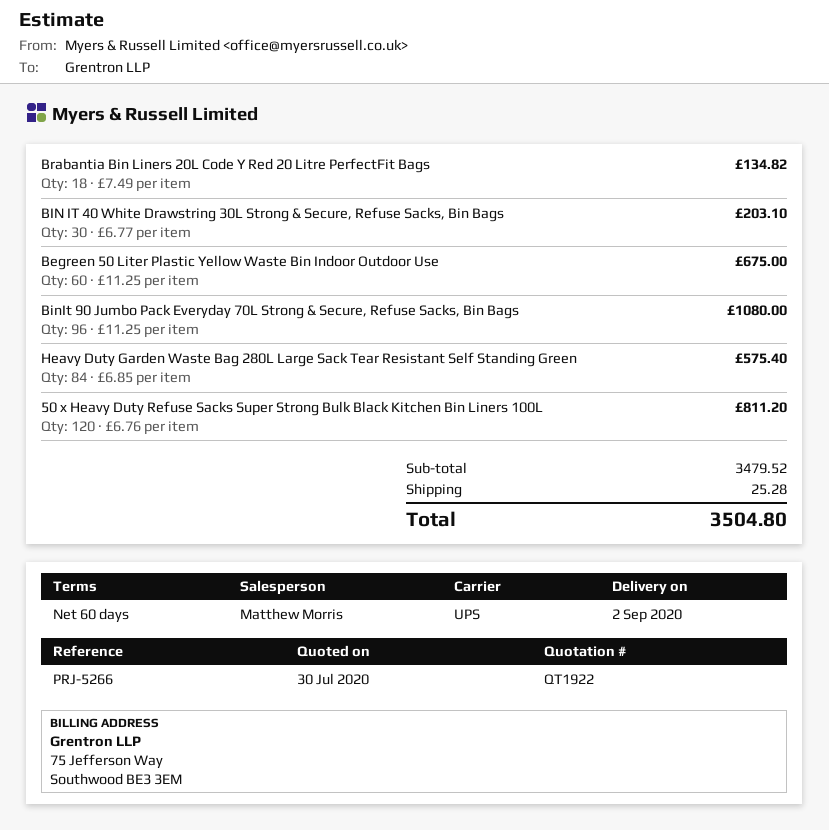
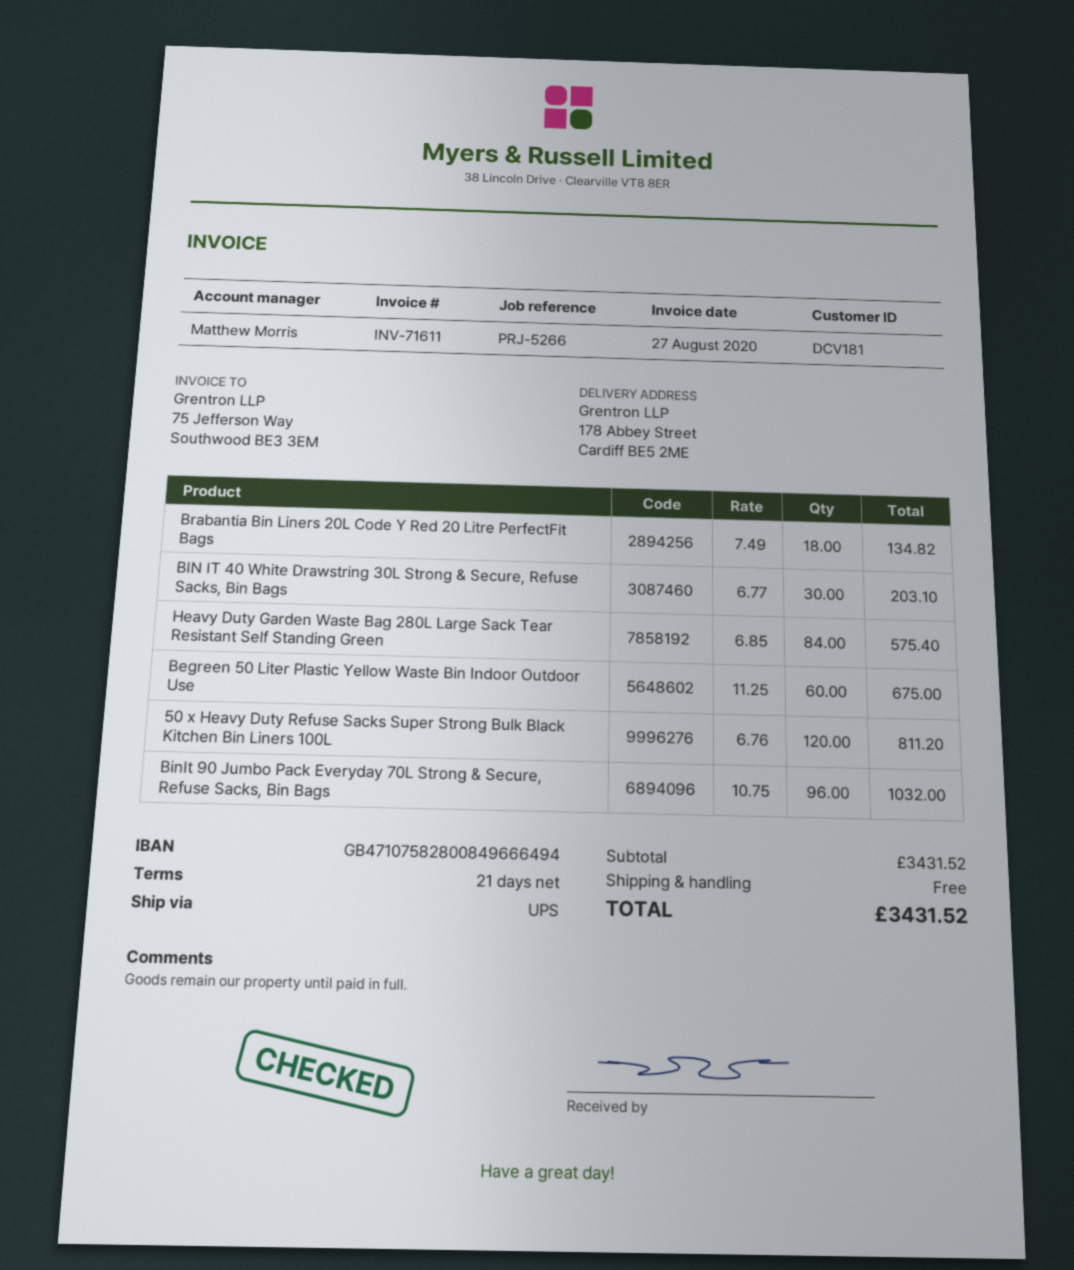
payment terms: 60 days -> 21 days
BinIt 90 Jumbo Pack Everyday 70L Strong & Secure, Refuse Sacks, Bin Bags: 96 x 11.25 = 1080.00 -> 96 x 10.75 = 1032.00
subtotal: 3479.52 -> 3431.52
shipping: 25.28 -> 0.00
total: 3504.80 -> 3431.52

